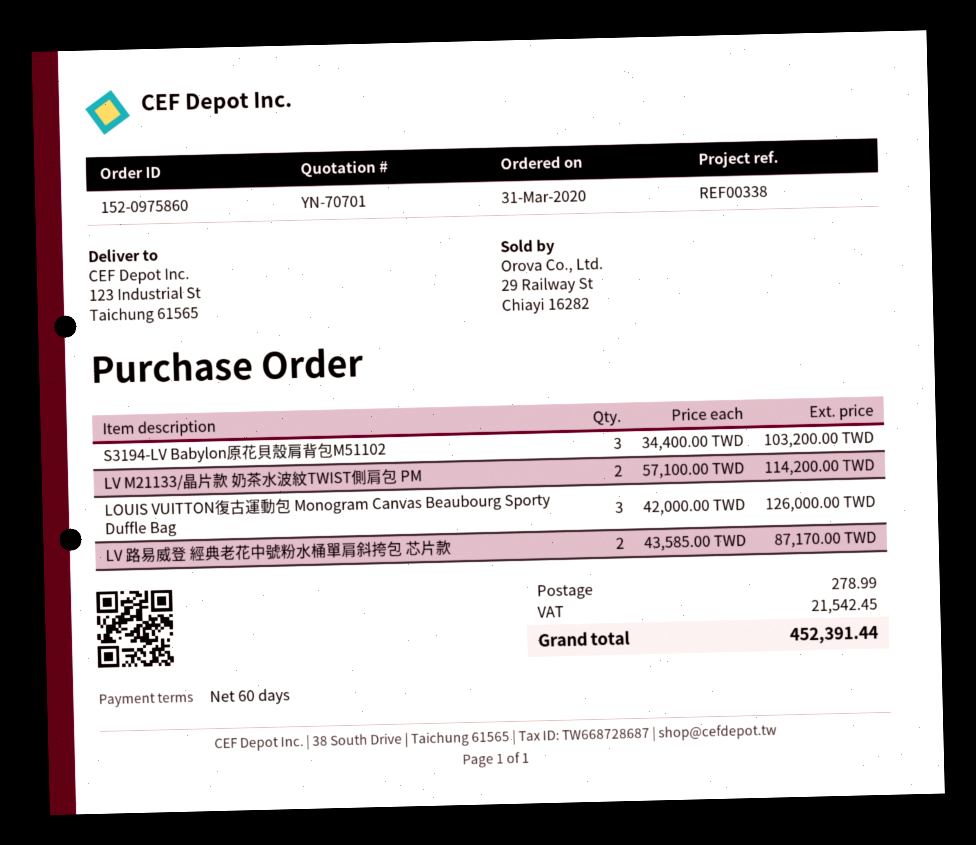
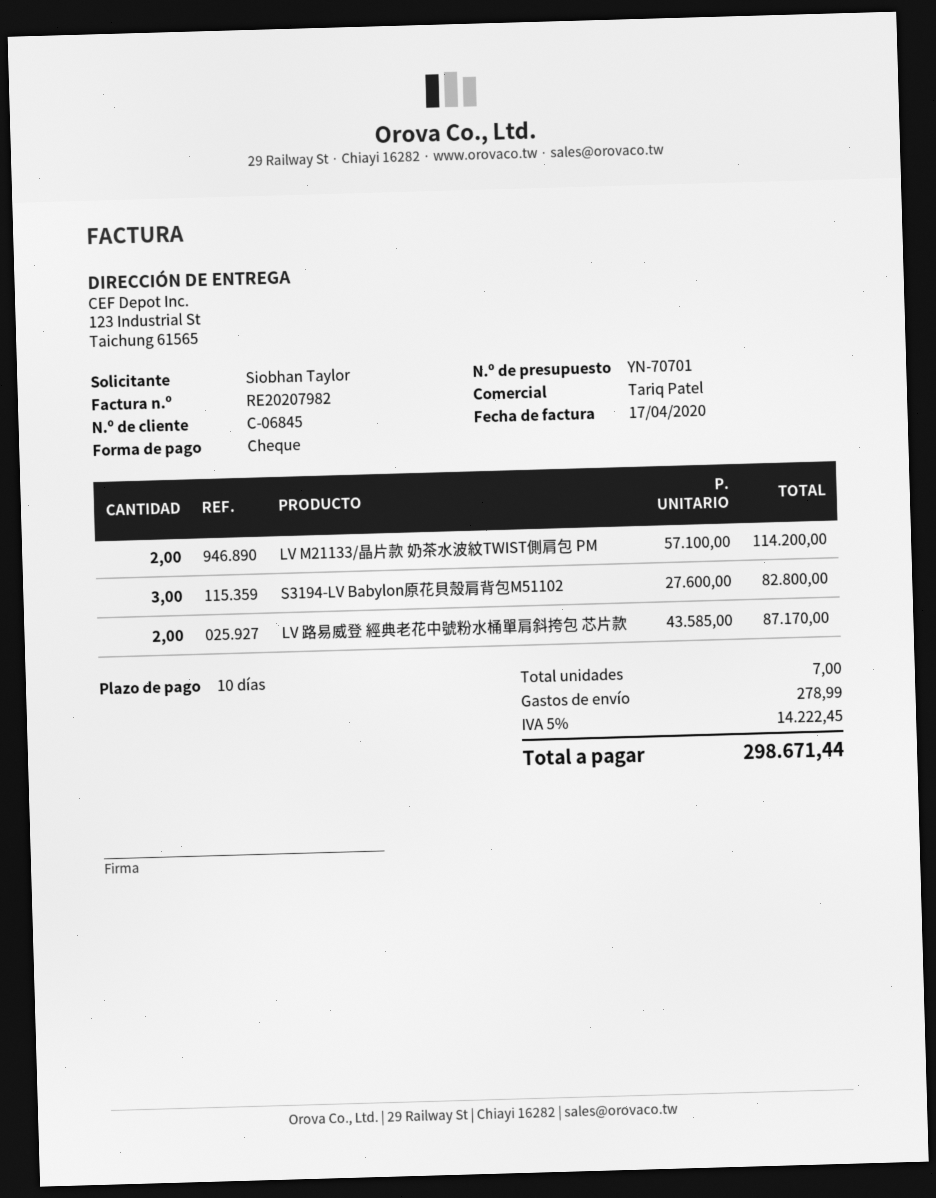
payment terms: 60 days -> 10 days
S3194-LV Babylon原花貝殼肩背包M51102: 3 x 34400.00 = 103200.00 -> 3 x 27600.00 = 82800.00
LOUIS VUITTON復古運動包 Monogram Canvas Beaubourg Sporty Duffle Bag: 3 x 42000.00 = 126000.00 -> none
tax: 21542.45 -> 14222.45
total: 452391.44 -> 298671.44

